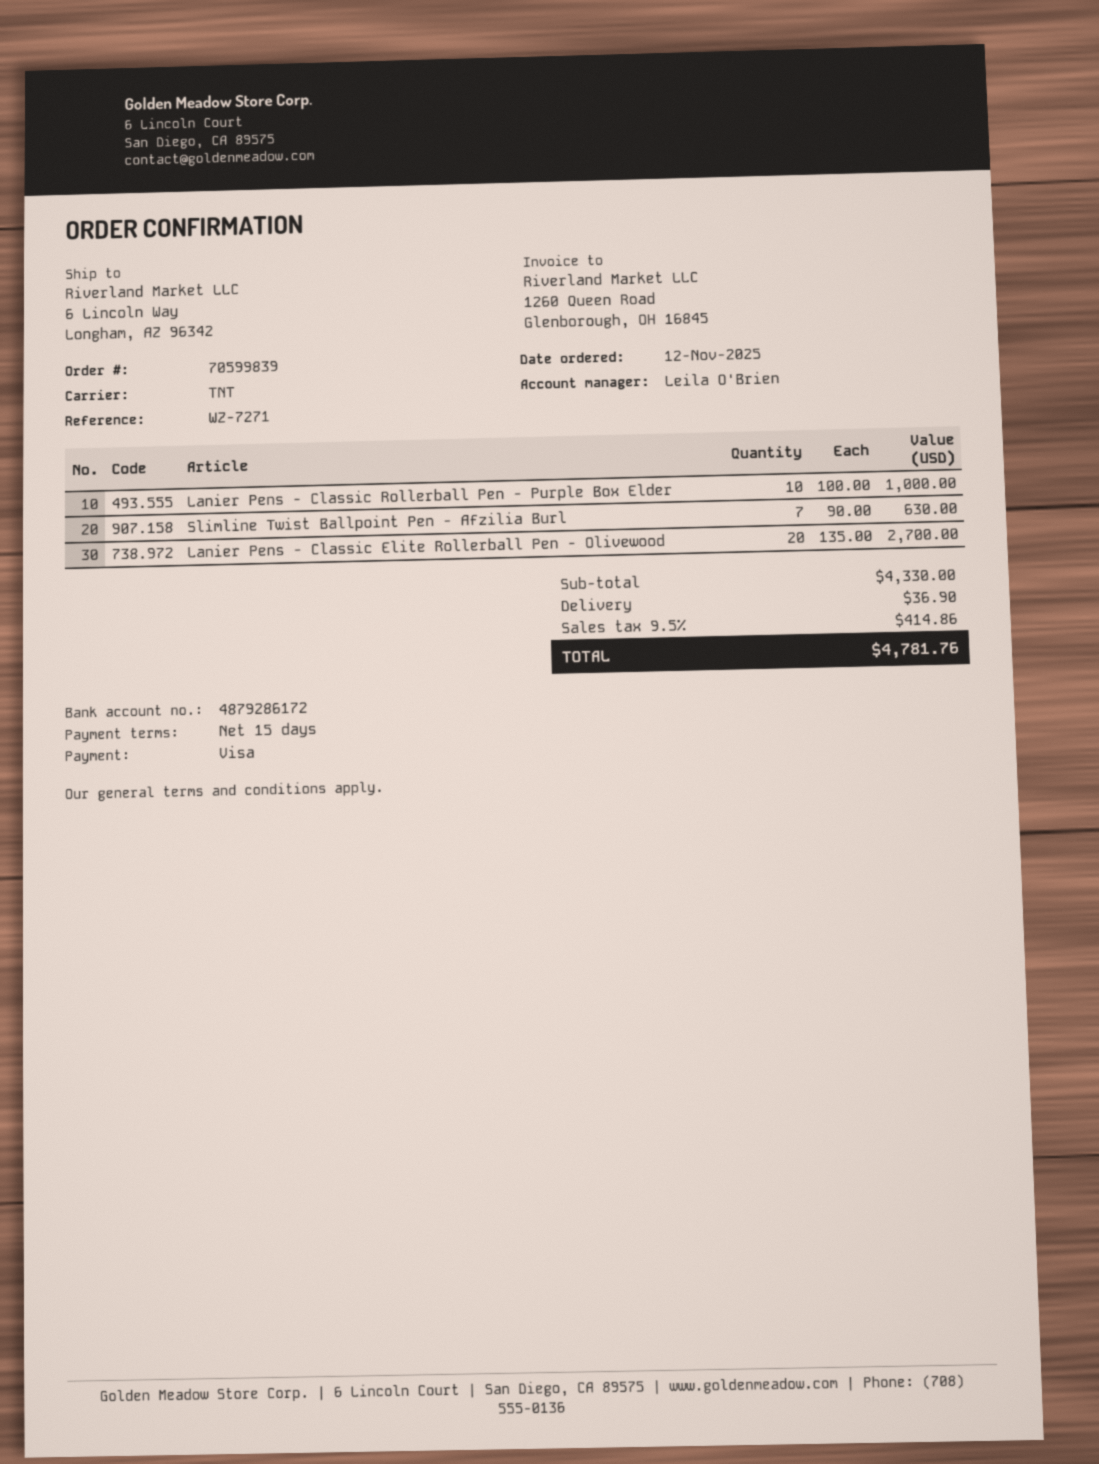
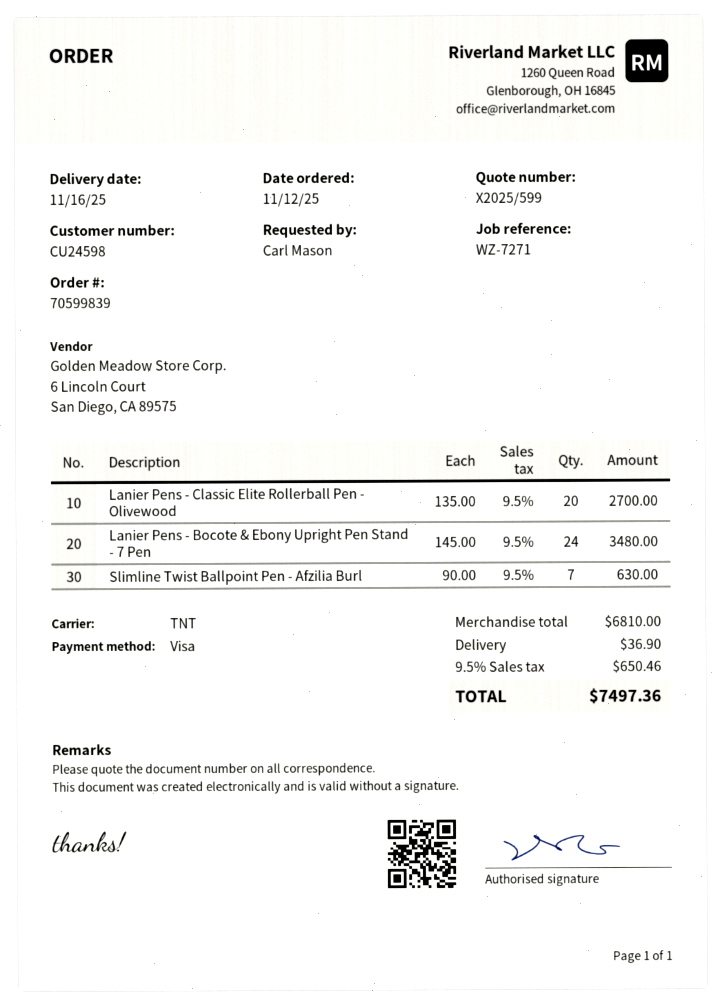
Lanier Pens - Classic Rollerball Pen - Purple Box Elder: 10 x 100.00 = 1000.00 -> none
Lanier Pens - Bocote & Ebony Upright Pen Stand - 7 Pen: none -> 24 x 145.00 = 3480.00
subtotal: 4330.00 -> 6810.00
tax: 9.5% = 414.86 -> 9.5% = 650.46
total: 4781.76 -> 7497.36

